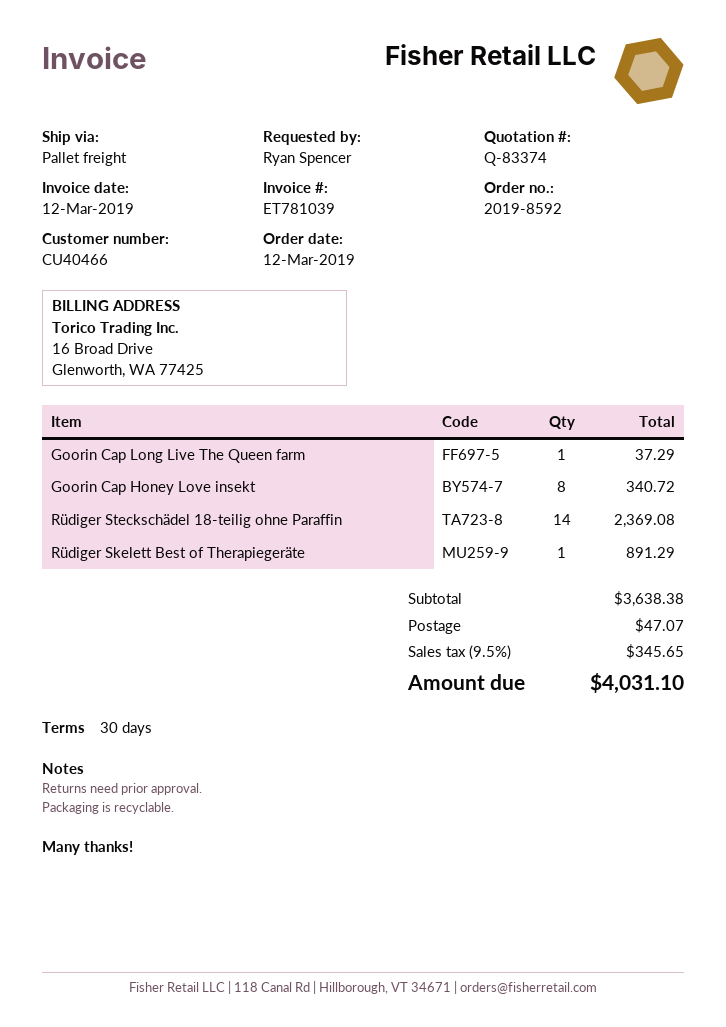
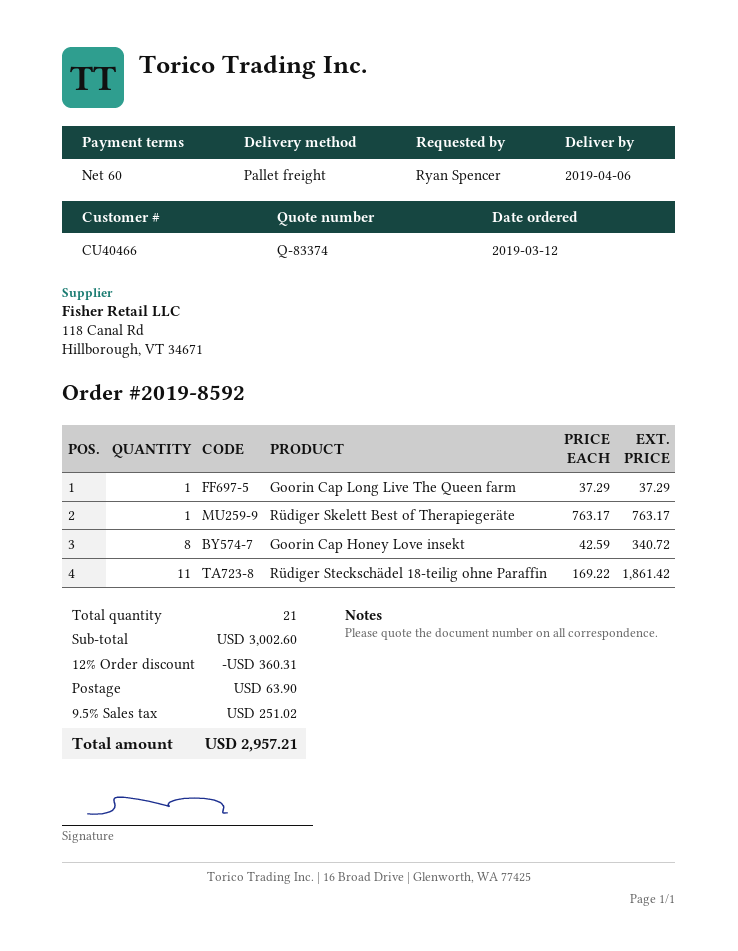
payment terms: 30 days -> 60 days
Rüdiger Steckschädel 18-teilig ohne Paraffin: 14 for 2369.08 -> 11 for 1861.42
Rüdiger Skelett Best of Therapiegeräte: 1 for 891.29 -> 1 for 763.17
subtotal: 3638.38 -> 3002.60
discount: none -> 12% = 360.31
shipping: 47.07 -> 63.90
tax: 9.5% = 345.65 -> 9.5% = 251.02
total: 4031.10 -> 2957.21

